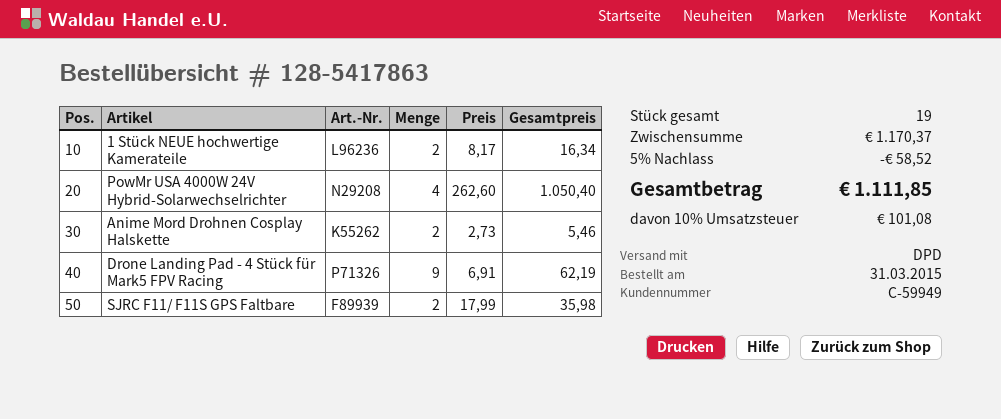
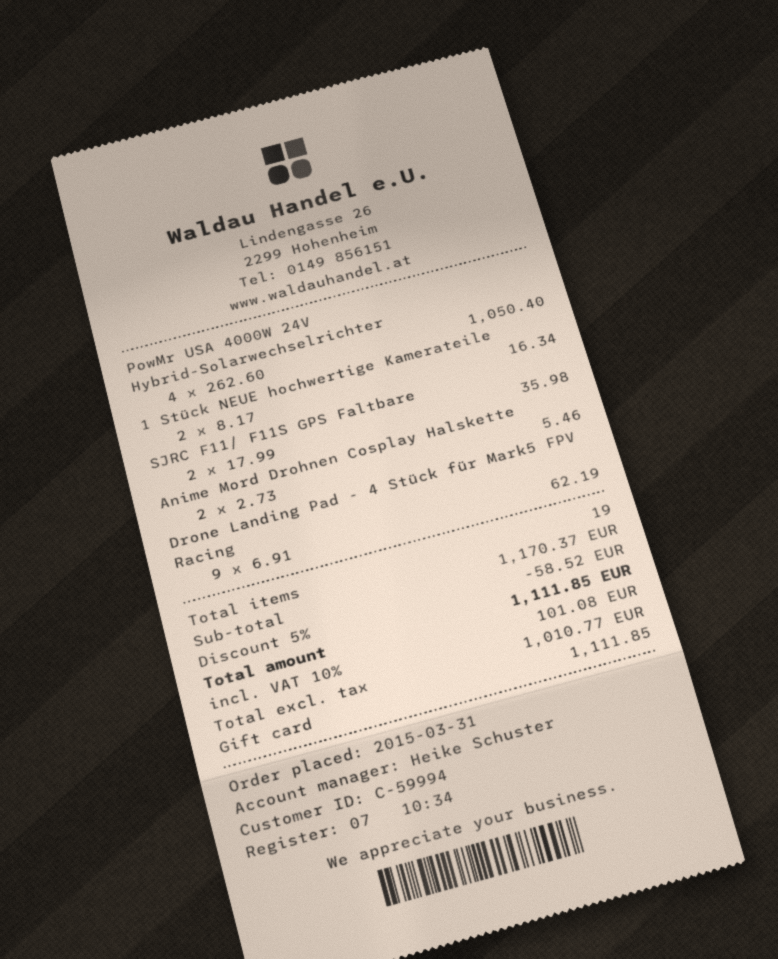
customer number: C-59949 -> C-59994

